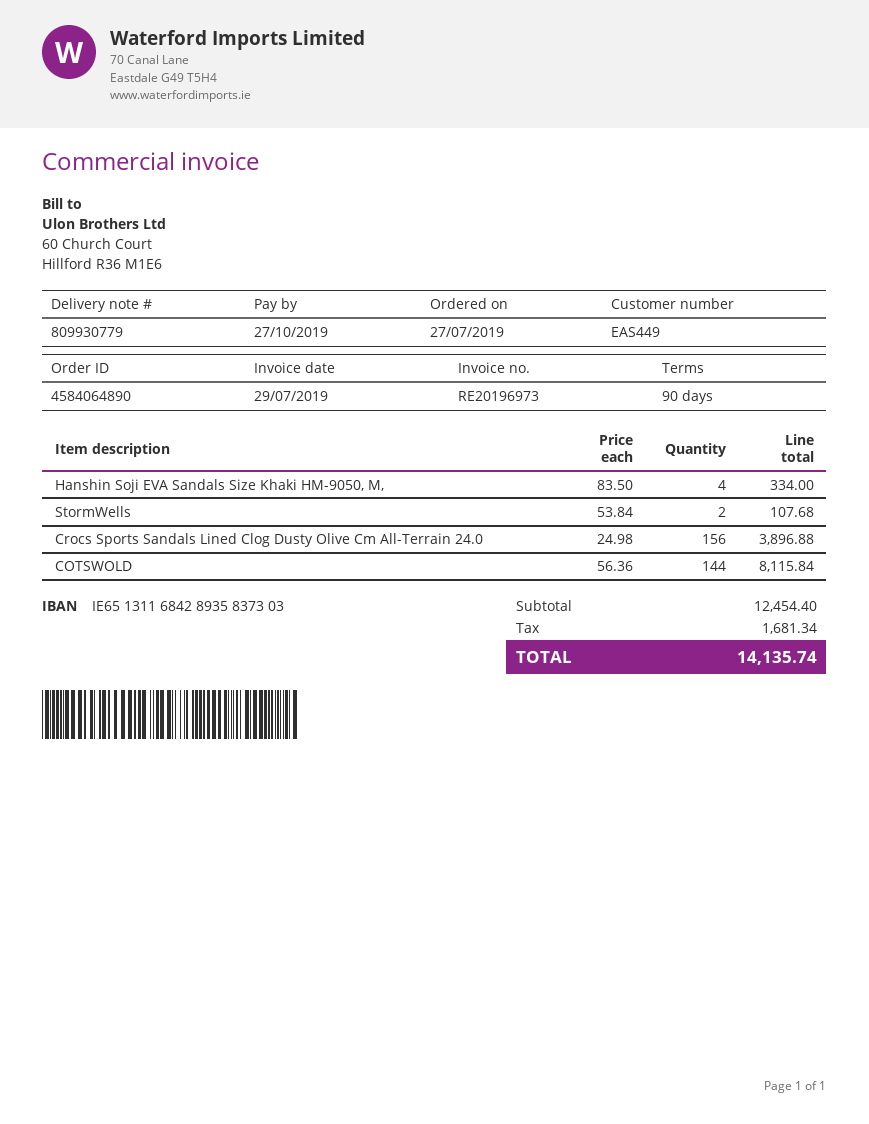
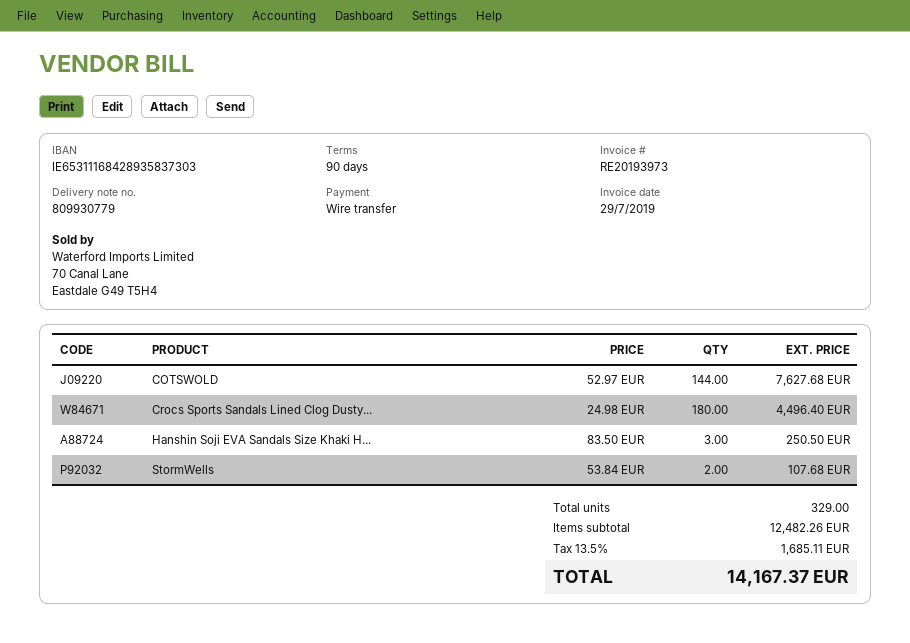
invoice number: RE20196973 -> RE20193973
bank account: IE65131168428935837303 -> IE65311168428935837303
Hanshin Soji EVA Sandals Size Khaki HM-9050, M,: 4 x 83.50 = 334.00 -> 3 x 83.50 = 250.50
Crocs Sports Sandals Lined Clog Dusty Olive Cm All-Terrain 24.0: 156 x 24.98 = 3896.88 -> 180 x 24.98 = 4496.40
COTSWOLD: 144 x 56.36 = 8115.84 -> 144 x 52.97 = 7627.68
subtotal: 12454.40 -> 12482.26
tax: 1681.34 -> 1685.11
total: 14135.74 -> 14167.37

